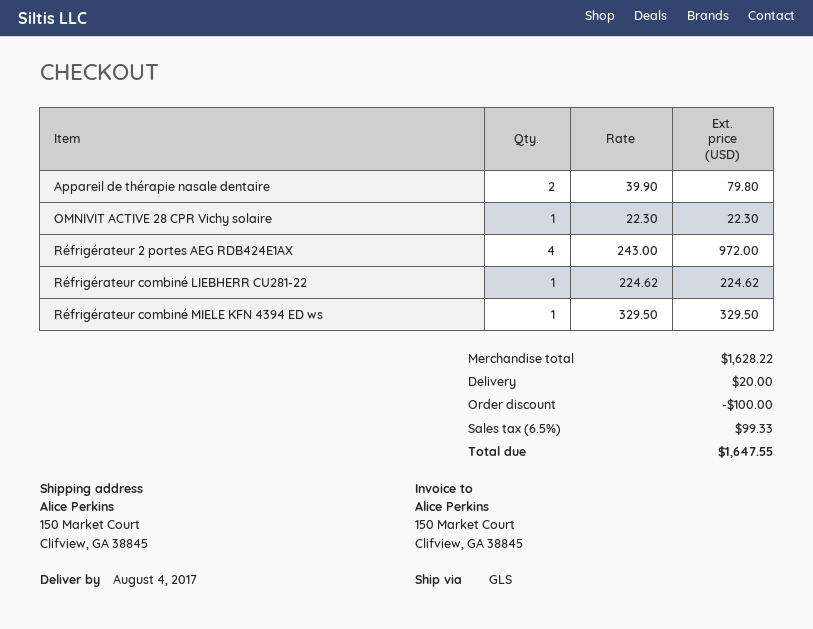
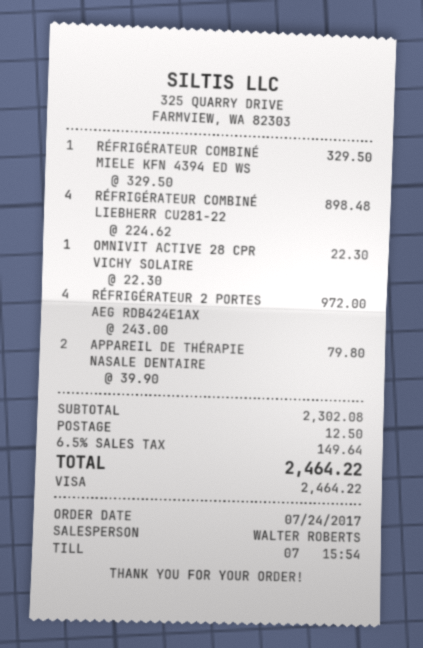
Réfrigérateur combiné LIEBHERR CU281-22: 1 x 224.62 = 224.62 -> 4 x 224.62 = 898.48
subtotal: 1628.22 -> 2302.08
discount: 100.00 -> none
shipping: 20.00 -> 12.50
tax: 6.5% = 99.33 -> 6.5% = 149.64
total: 1647.55 -> 2464.22

